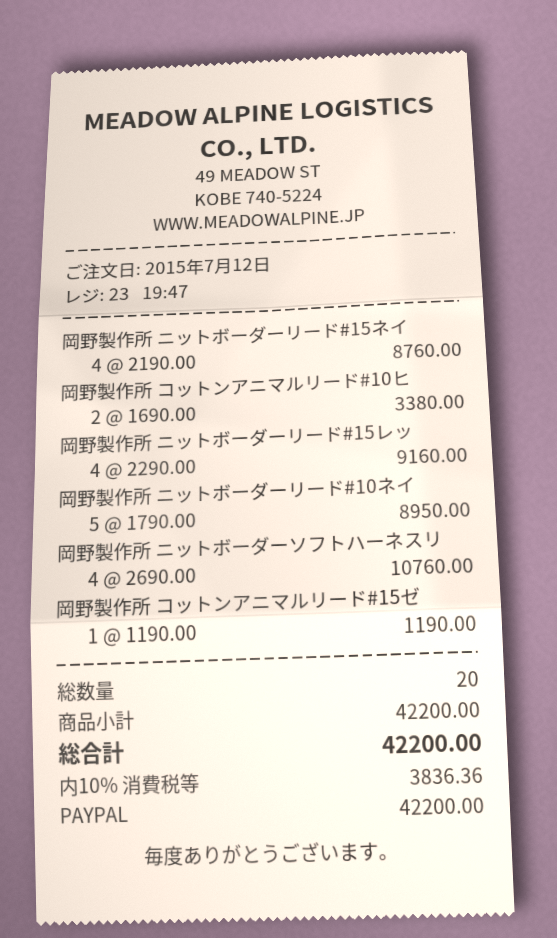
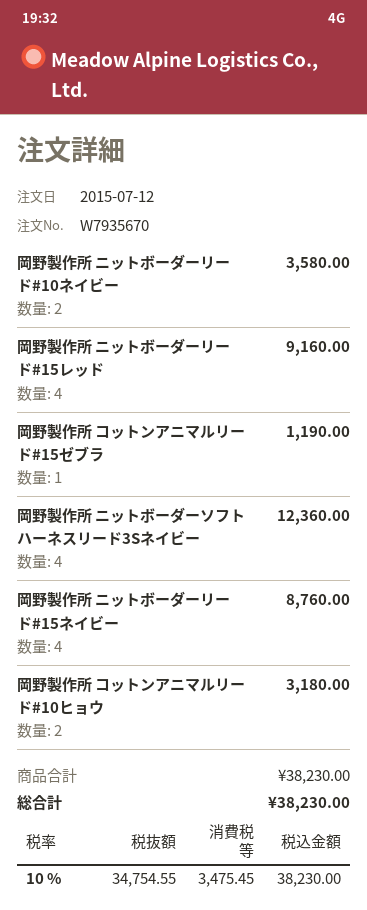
岡野製作所 コットンアニマルリード#10ヒ: 2 for 3380.00 -> 2 for 3180.00
岡野製作所 ニットボーダーリード#10ネイ: 5 for 8950.00 -> 2 for 3580.00
岡野製作所 ニットボーダーソフトハーネスリ: 4 for 10760.00 -> 4 for 12360.00
subtotal: 42200.00 -> 38230.00
tax: 10% = 3836.36 -> 10% = 3475.45
total: 42200.00 -> 38230.00

